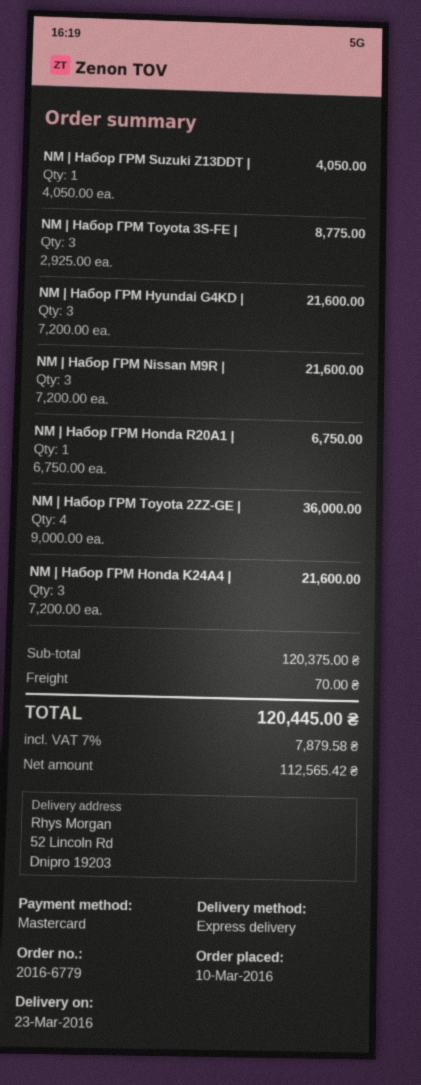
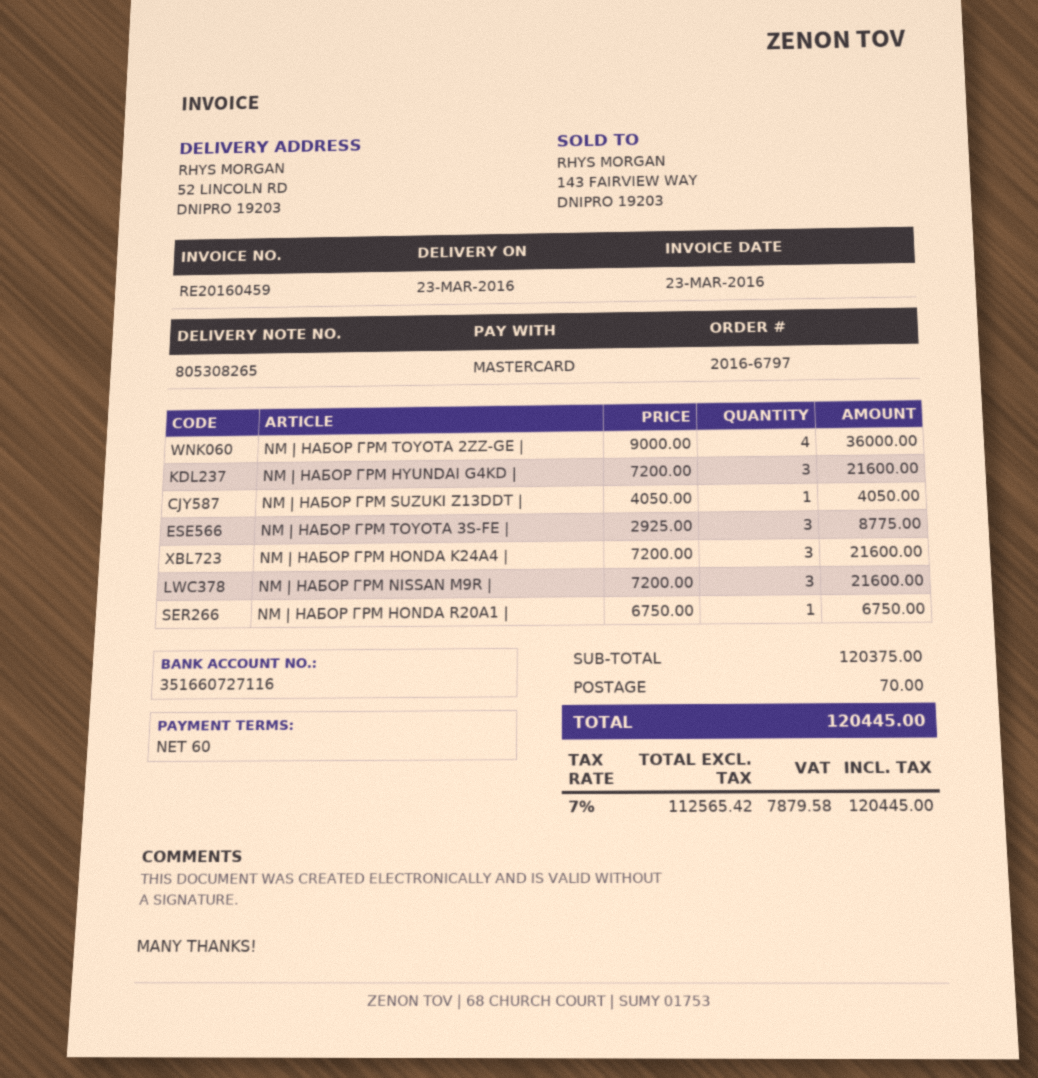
order number: 2016-6779 -> 2016-6797

